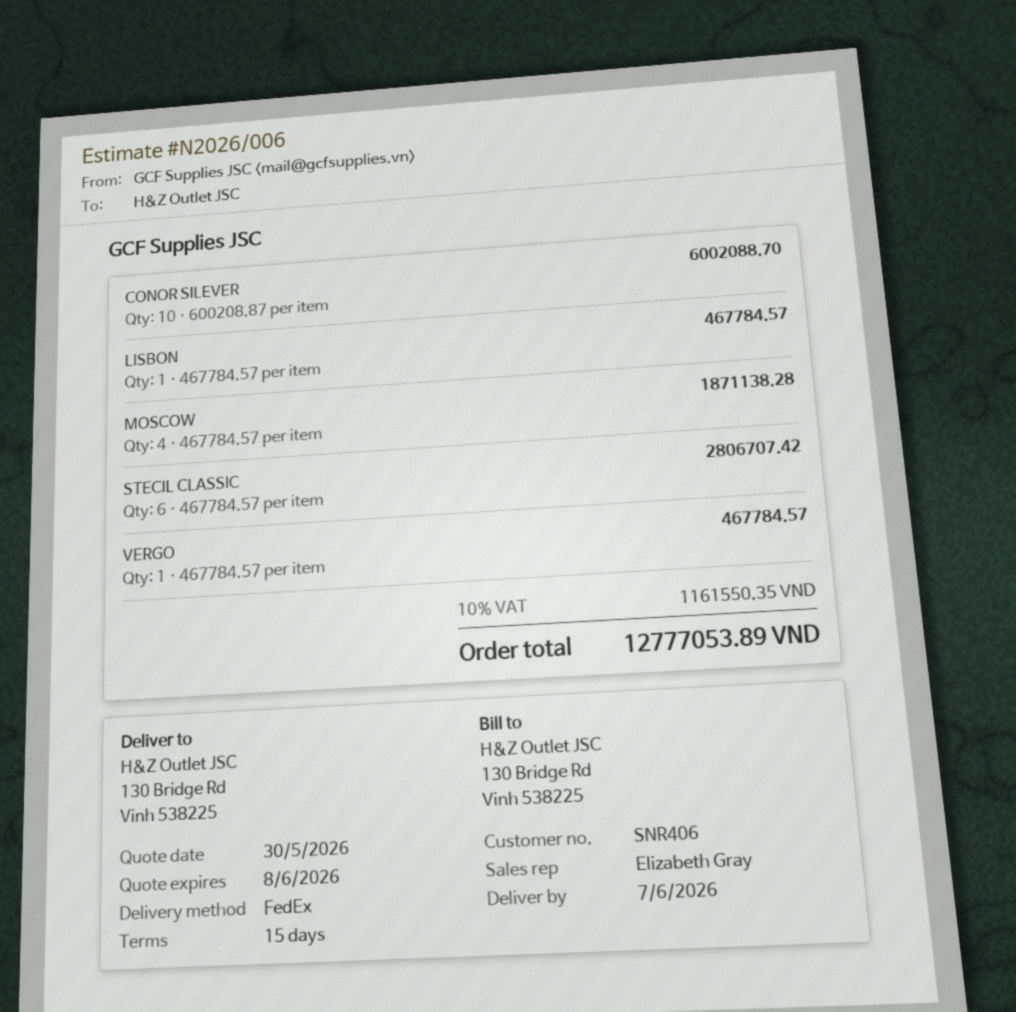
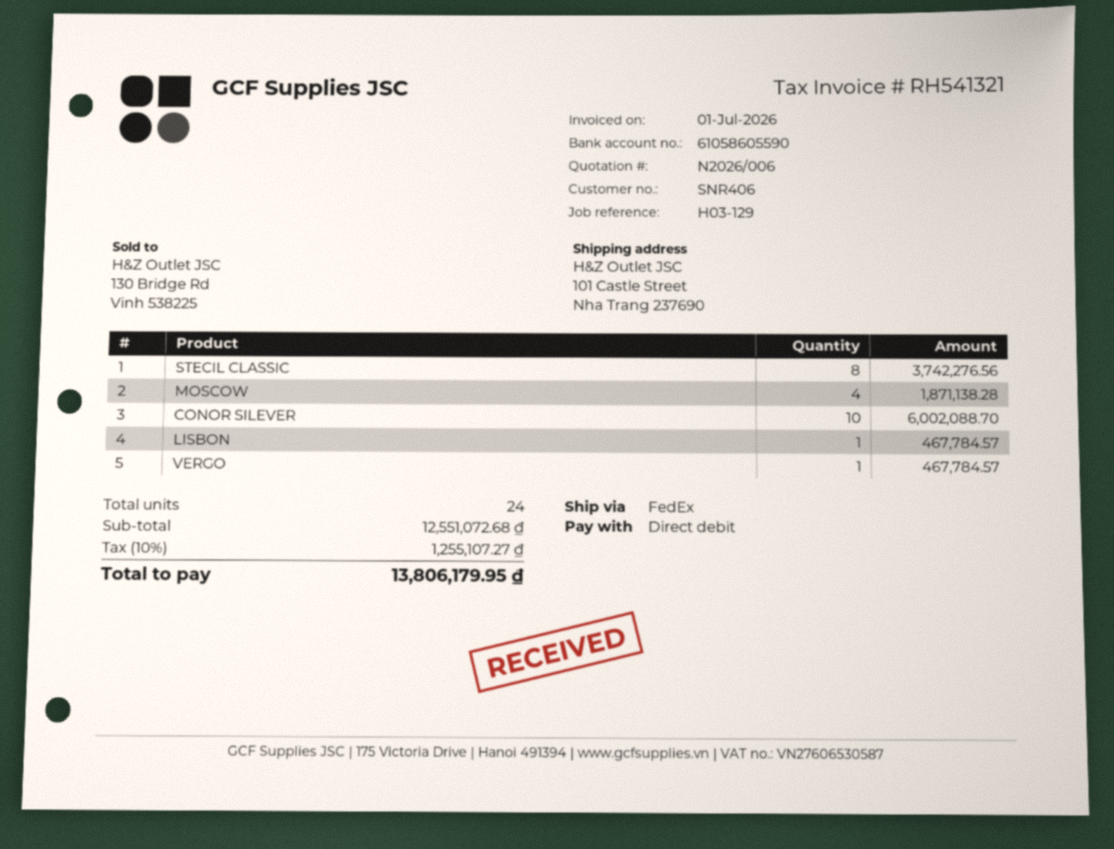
ship to: 130 Bridge Rd, Vinh 538225 -> 101 Castle Street, Nha Trang 237690
STECIL CLASSIC: 6 for 2806707.42 -> 8 for 3742276.56
tax: 10% = 1161550.35 -> 10% = 1255107.27
total: 12777053.89 -> 13806179.95

